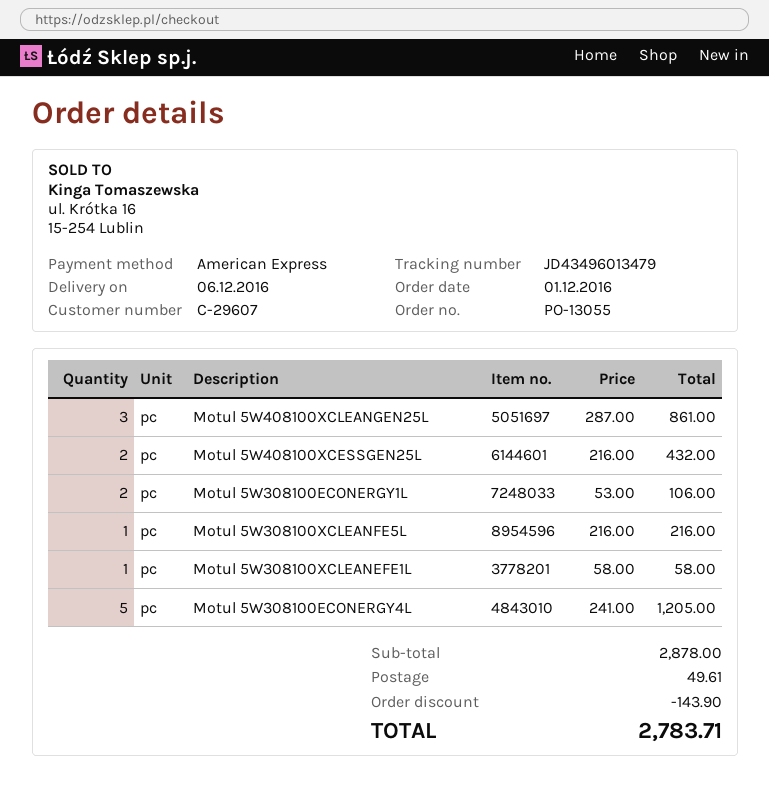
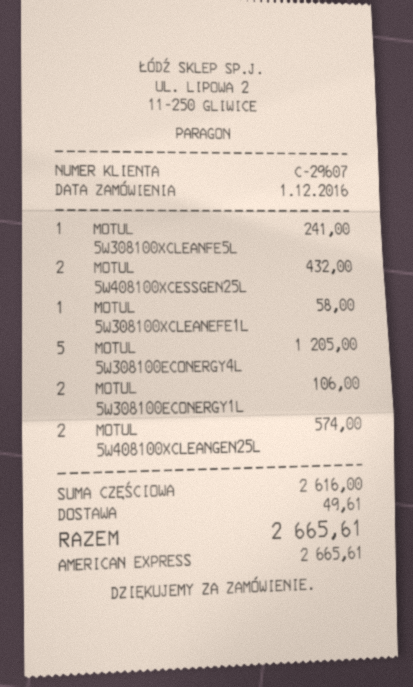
Motul 5W408100XCLEANGEN25L: 3 for 861.00 -> 2 for 574.00
Motul 5W308100XCLEANFE5L: 1 for 216.00 -> 1 for 241.00
subtotal: 2878.00 -> 2616.00
discount: 143.90 -> none
total: 2783.71 -> 2665.61

